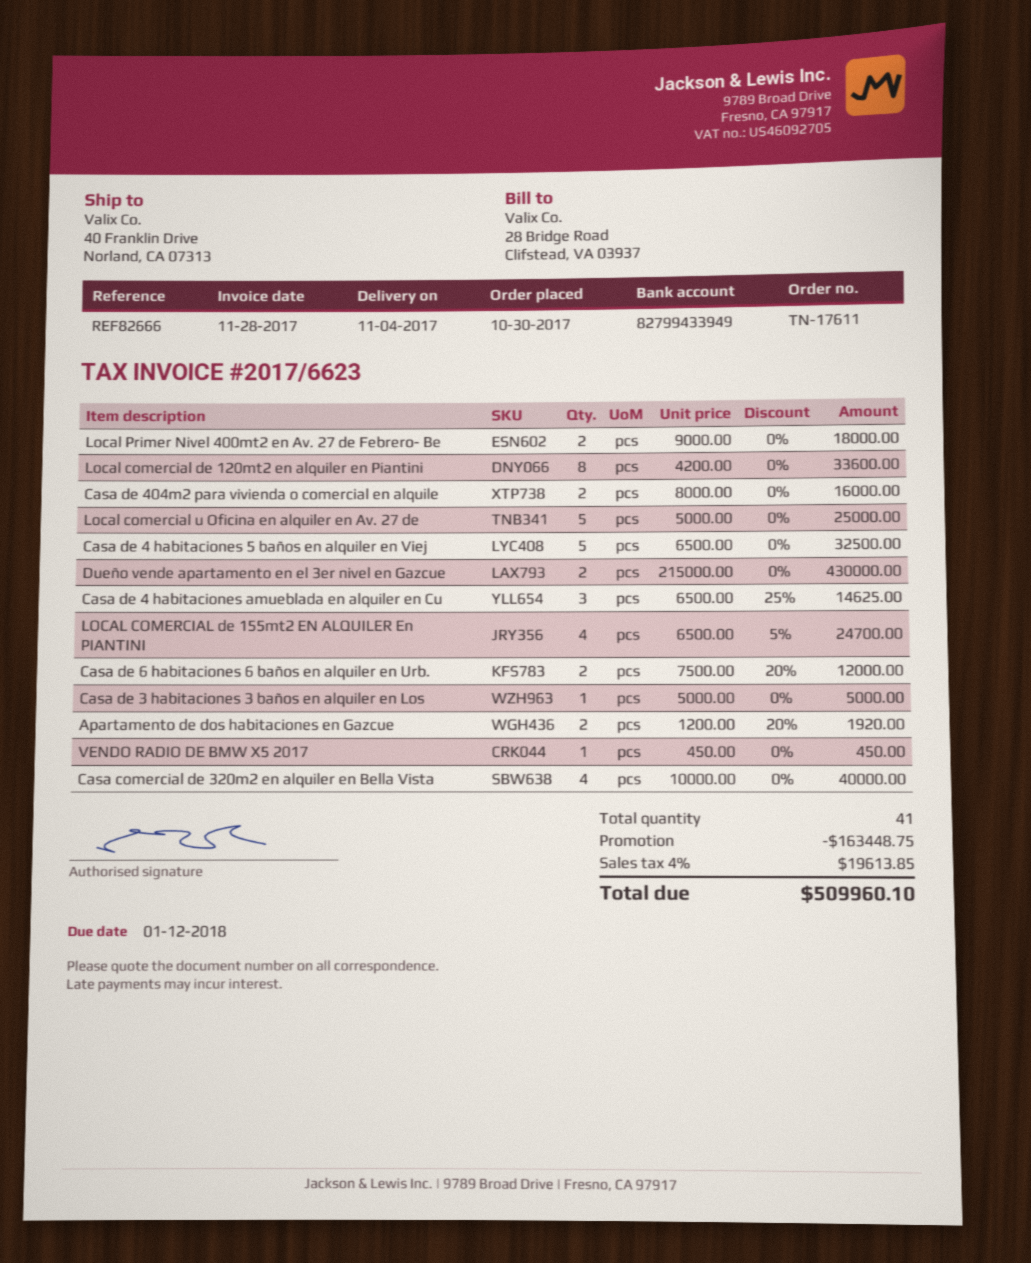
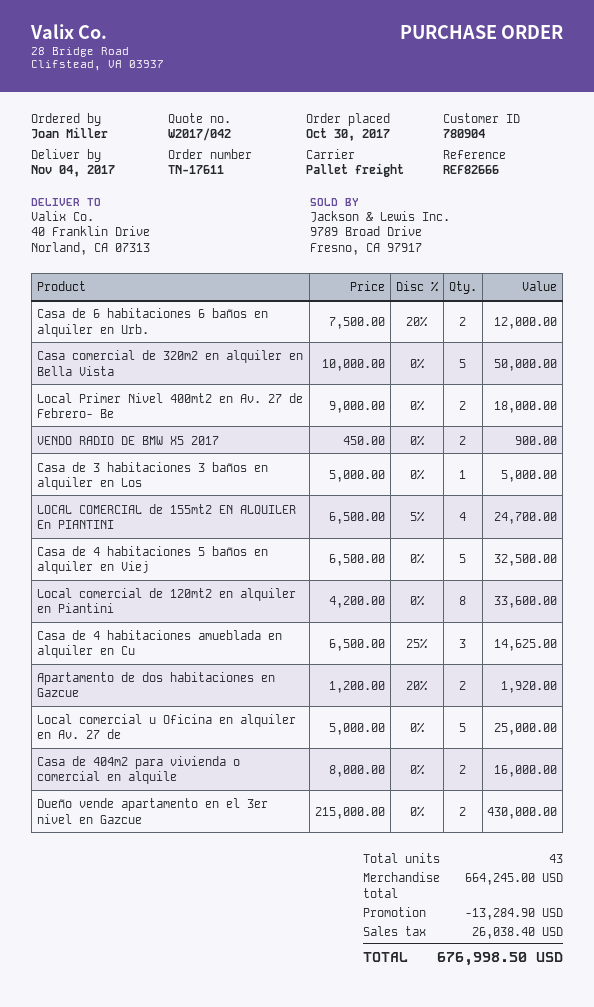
VENDO RADIO DE BMW X5 2017: 1 x 450.00 = 450.00 -> 2 x 450.00 = 900.00
Casa comercial de 320m2 en alquiler en Bella Vista: 4 x 10000.00 = 40000.00 -> 5 x 10000.00 = 50000.00
total quantity: 41 -> 43
discount: 163448.75 -> 13284.90
tax: 19613.85 -> 26038.40
total: 509960.10 -> 676998.50

